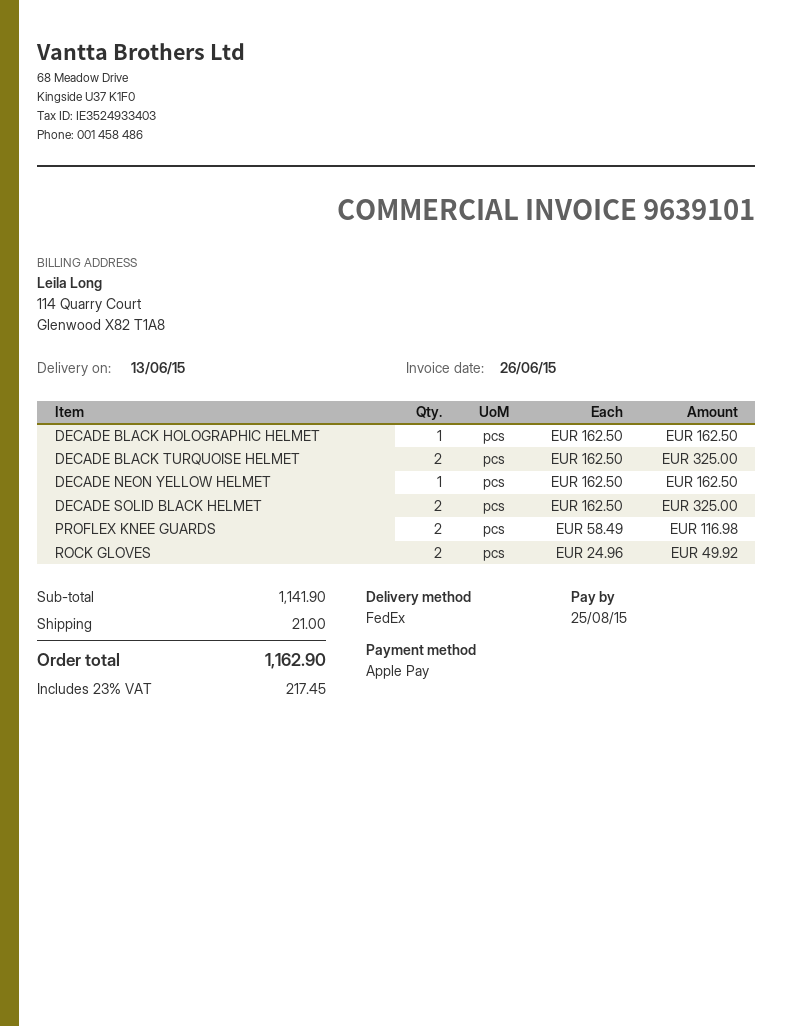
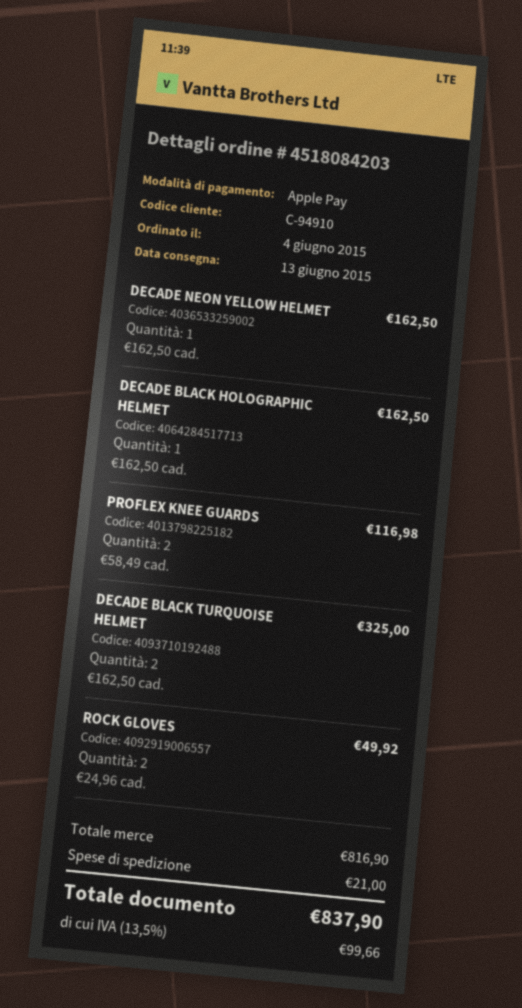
DECADE SOLID BLACK HELMET: 2 x 162.50 = 325.00 -> none
subtotal: 1141.90 -> 816.90
tax: 23% = 217.45 -> 13.5% = 99.66
total: 1162.90 -> 837.90

